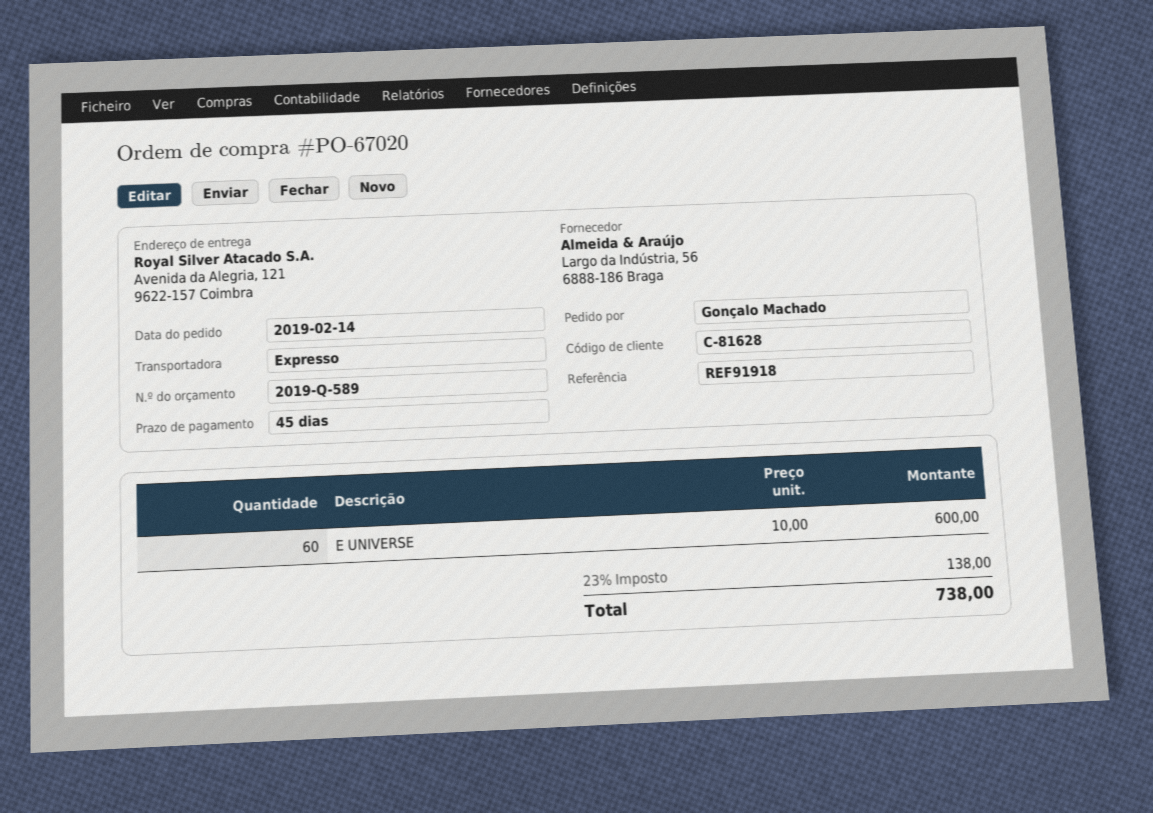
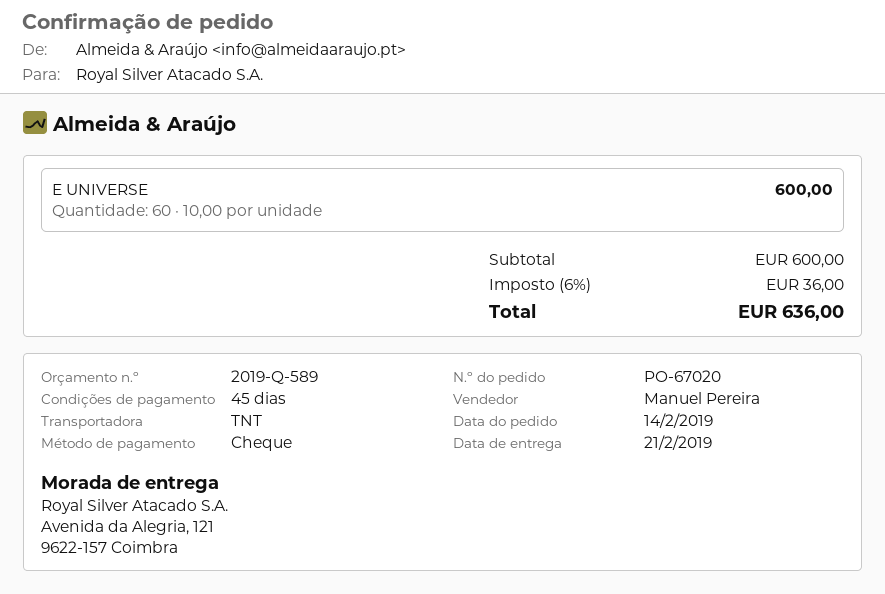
shipping method: express -> TNT
tax: 23% = 138.00 -> 6% = 36.00
total: 738.00 -> 636.00

